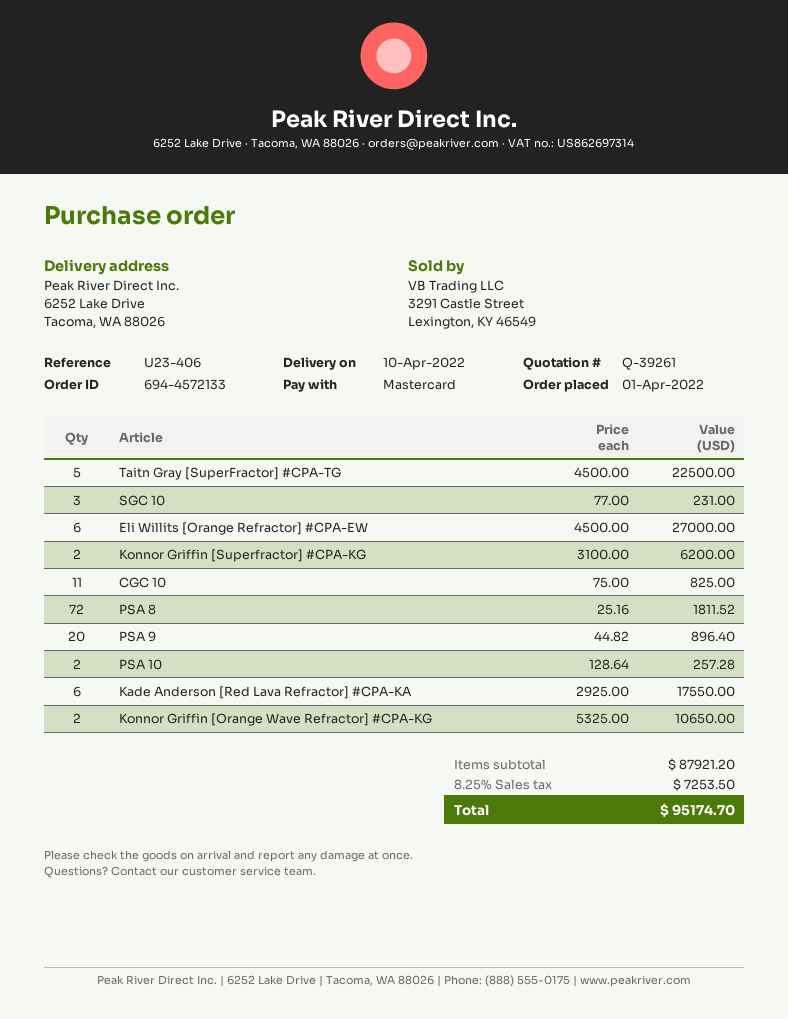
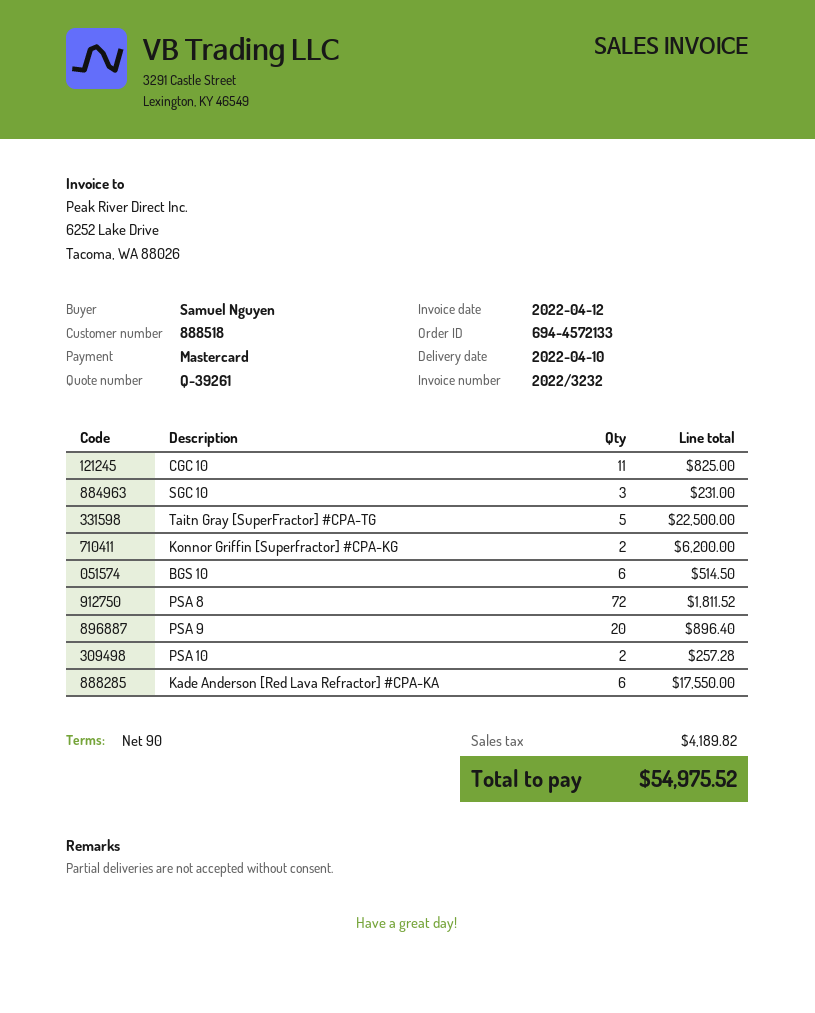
Eli Willits [Orange Refractor] #CPA-EW: 6 for 27000.00 -> none
Konnor Griffin [Orange Wave Refractor] #CPA-KG: 2 for 10650.00 -> none
BGS 10: none -> 6 for 514.50
tax: 7253.50 -> 4189.82
total: 95174.70 -> 54975.52

